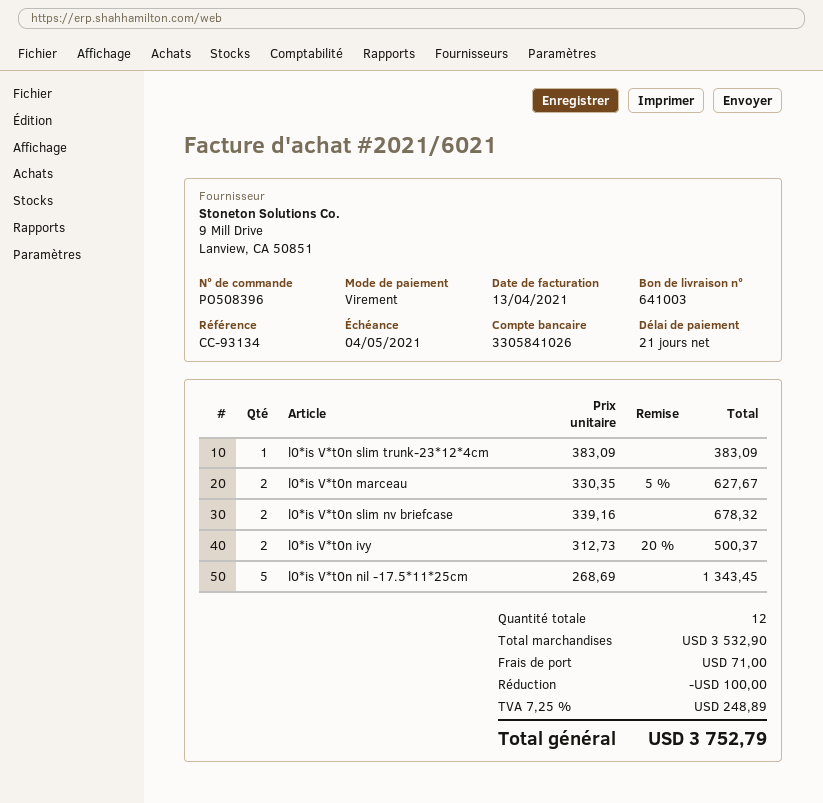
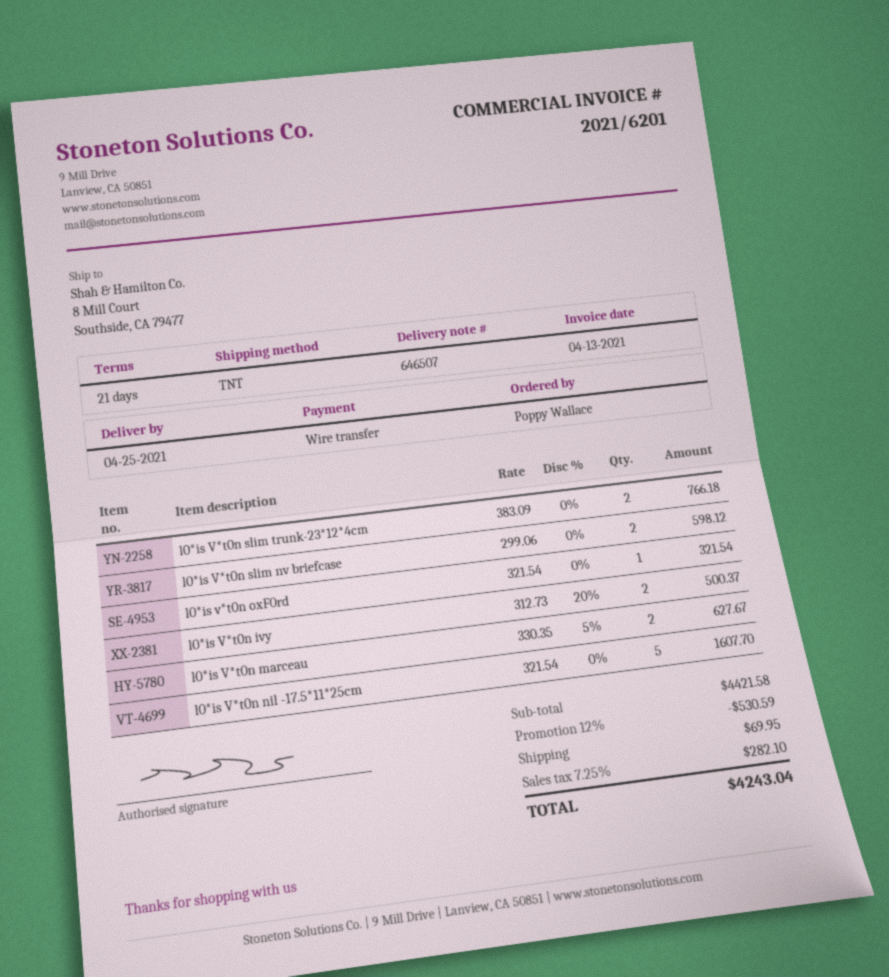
delivery note number: 641003 -> 646507
invoice number: 2021/6021 -> 2021/6201
l0*is V*t0n slim trunk-23*12*4cm: 1 x 383.09 = 383.09 -> 2 x 383.09 = 766.18
l0*is V*t0n slim nv briefcase: 2 x 339.16 = 678.32 -> 2 x 299.06 = 598.12
l0*is V*t0n nil -17.5*11*25cm: 5 x 268.69 = 1343.45 -> 5 x 321.54 = 1607.70
l0*is v*t0n oxF0rd: none -> 1 x 321.54 = 321.54
subtotal: 3532.90 -> 4421.58
discount: 100.00 -> 530.59
shipping: 71.00 -> 69.95
tax: 7.25% = 248.89 -> 7.25% = 282.10
total: 3752.79 -> 4243.04

